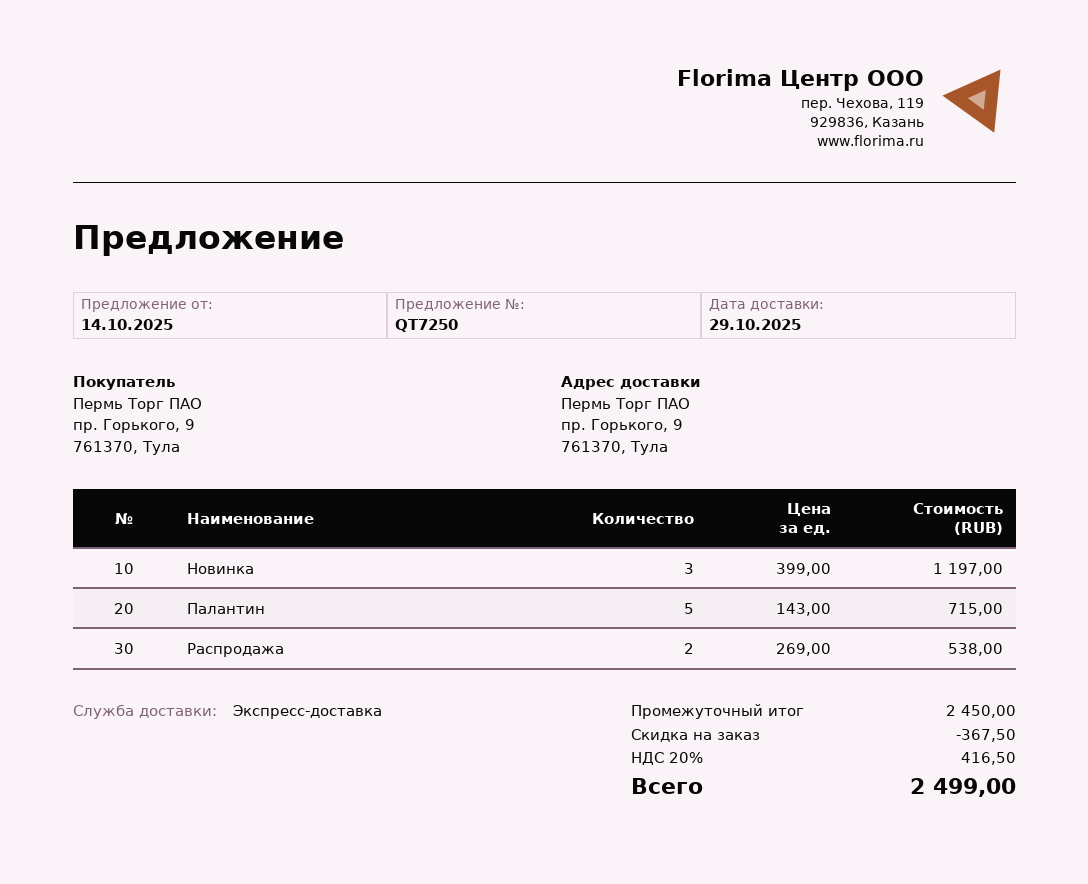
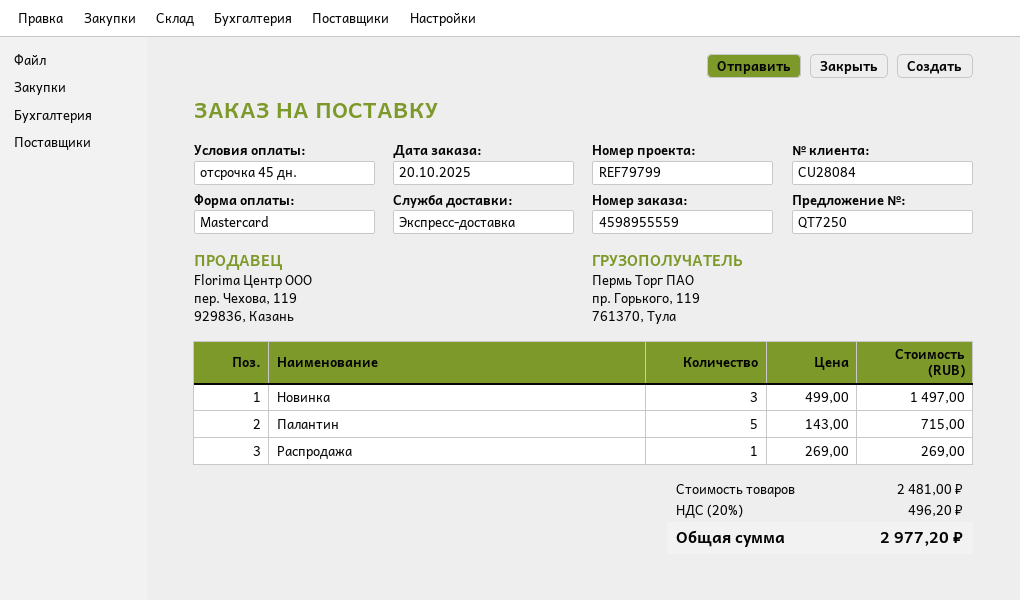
ship to: пр. Горького, 9, 761370, Тула -> пр. Горького, 119, 761370, Тула
Новинка: 3 x 399.00 = 1197.00 -> 3 x 499.00 = 1497.00
Распродажа: 2 x 269.00 = 538.00 -> 1 x 269.00 = 269.00
subtotal: 2450.00 -> 2481.00
discount: 367.50 -> none
tax: 20% = 416.50 -> 20% = 496.20
total: 2499.00 -> 2977.20

